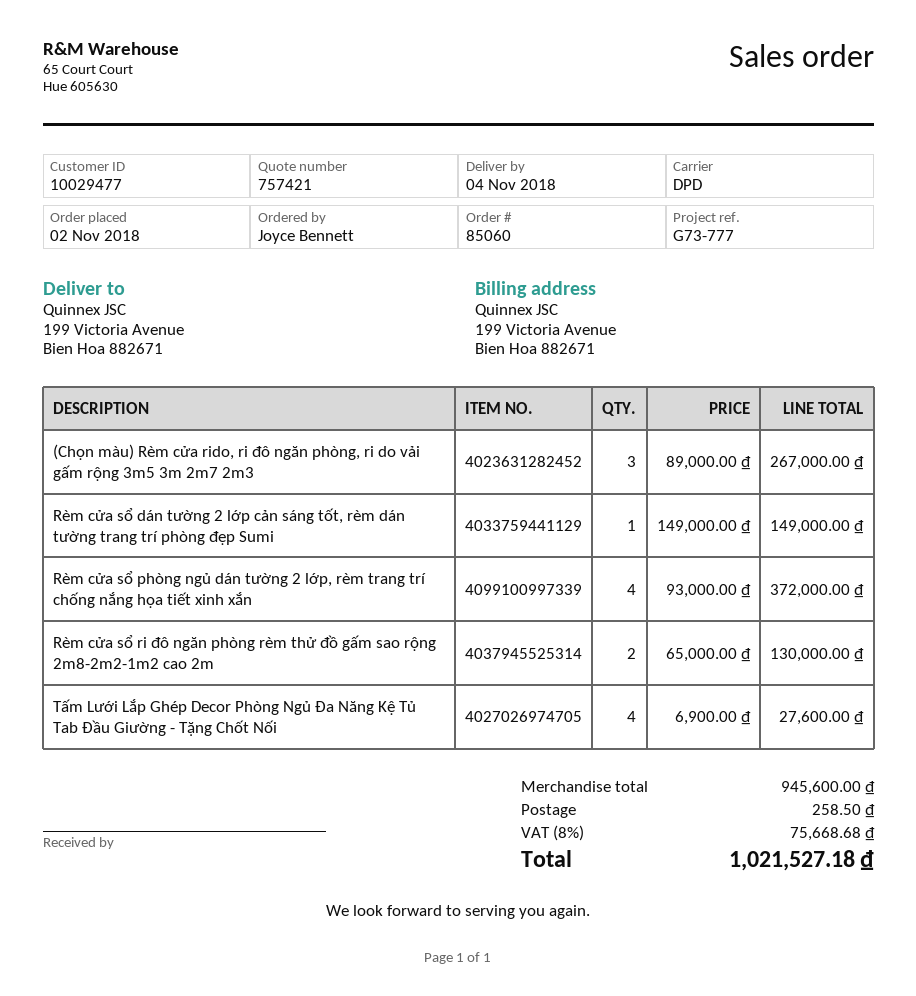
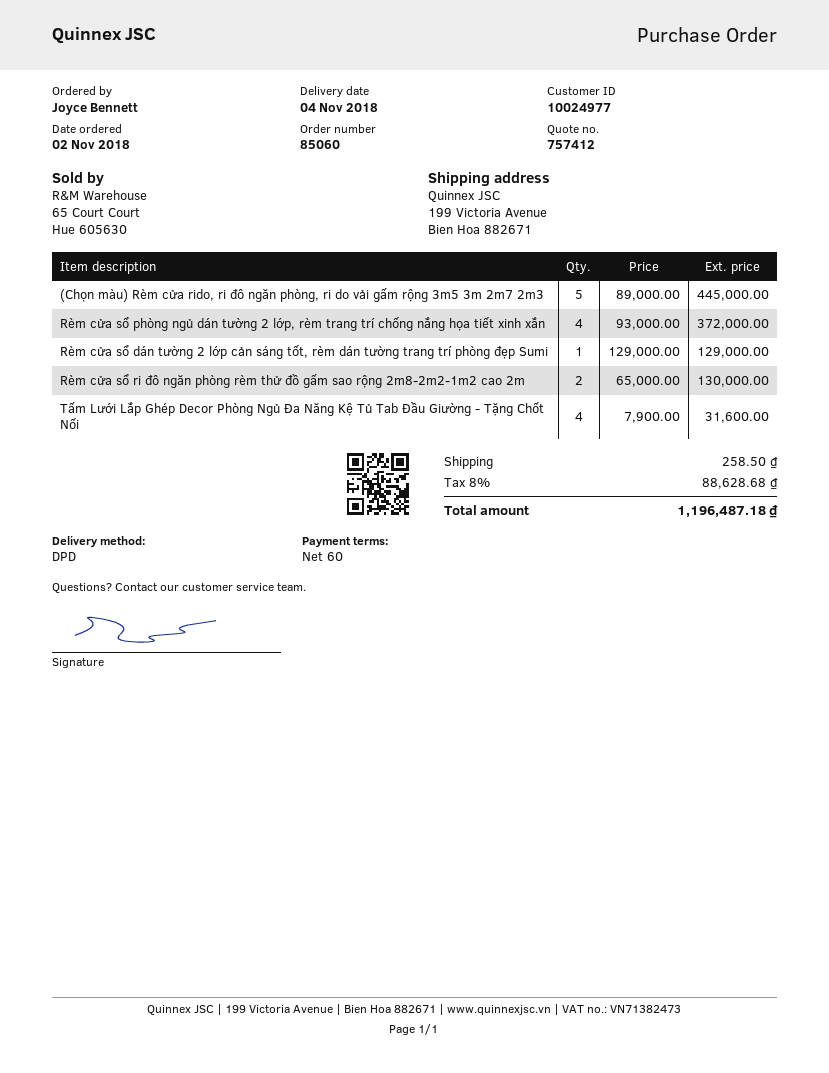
quote number: 757421 -> 757412
customer number: 10029477 -> 10024977
(Chọn màu) Rèm cửa rido, ri đô ngăn phòng, ri do vải gấm rộng 3m5 3m 2m7 2m3: 3 x 89000.00 = 267000.00 -> 5 x 89000.00 = 445000.00
Rèm cửa sổ dán tường 2 lớp cản sáng tốt, rèm dán tường trang trí phòng đẹp Sumi: 1 x 149000.00 = 149000.00 -> 1 x 129000.00 = 129000.00
Tấm Lưới Lắp Ghép Decor Phòng Ngủ Đa Năng Kệ Tủ Tab Đầu Giường - Tặng Chốt Nối: 4 x 6900.00 = 27600.00 -> 4 x 7900.00 = 31600.00
tax: 8% = 75668.68 -> 8% = 88628.68
total: 1021527.18 -> 1196487.18

